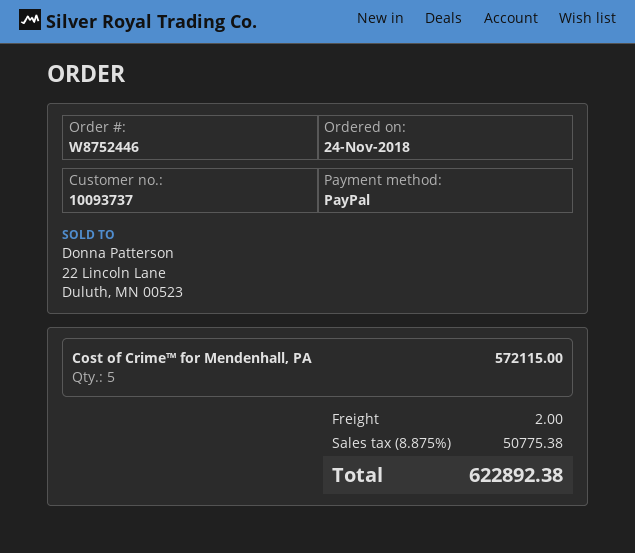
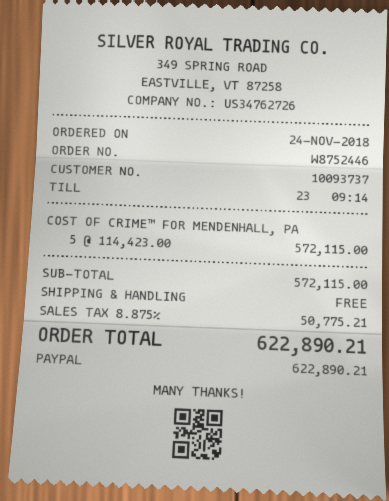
shipping: 2.00 -> 0.00
tax: 8.875% = 50775.38 -> 8.875% = 50775.21
total: 622892.38 -> 622890.21

